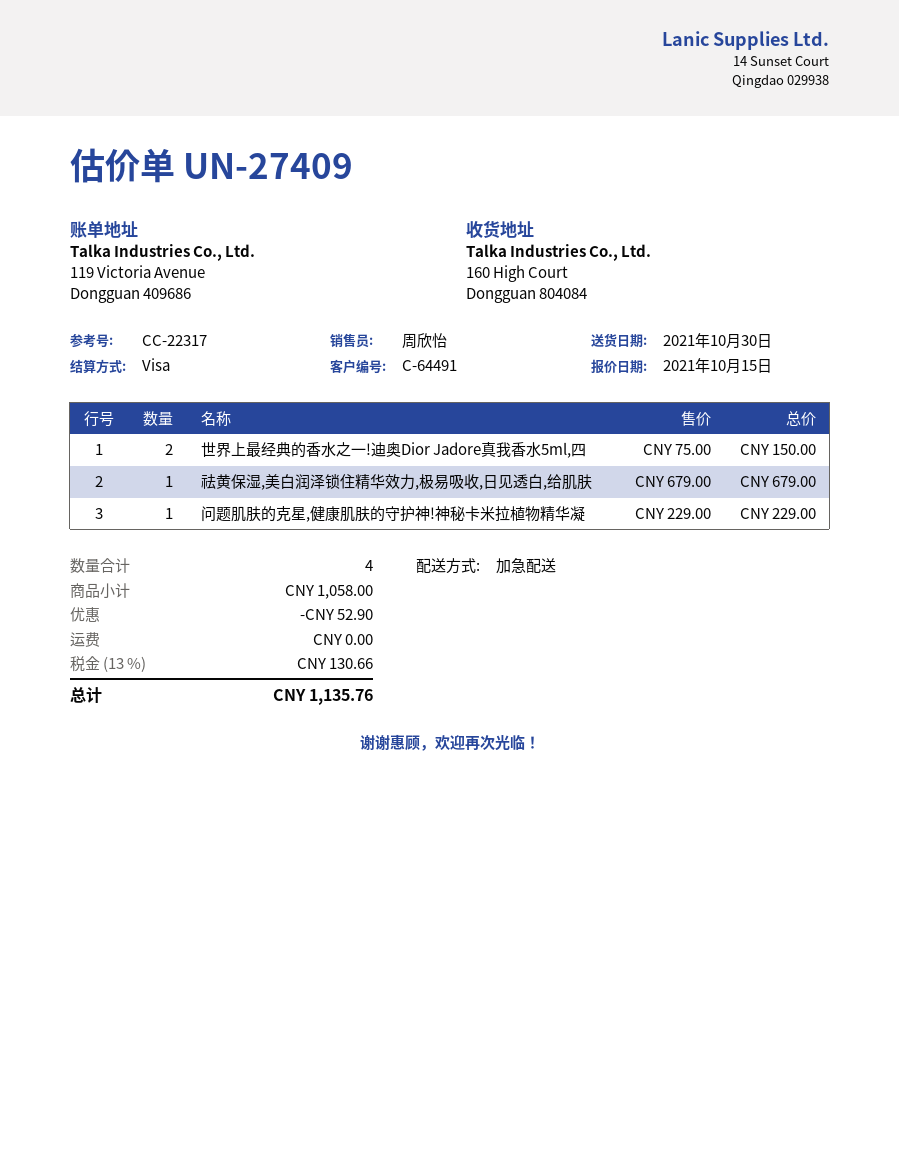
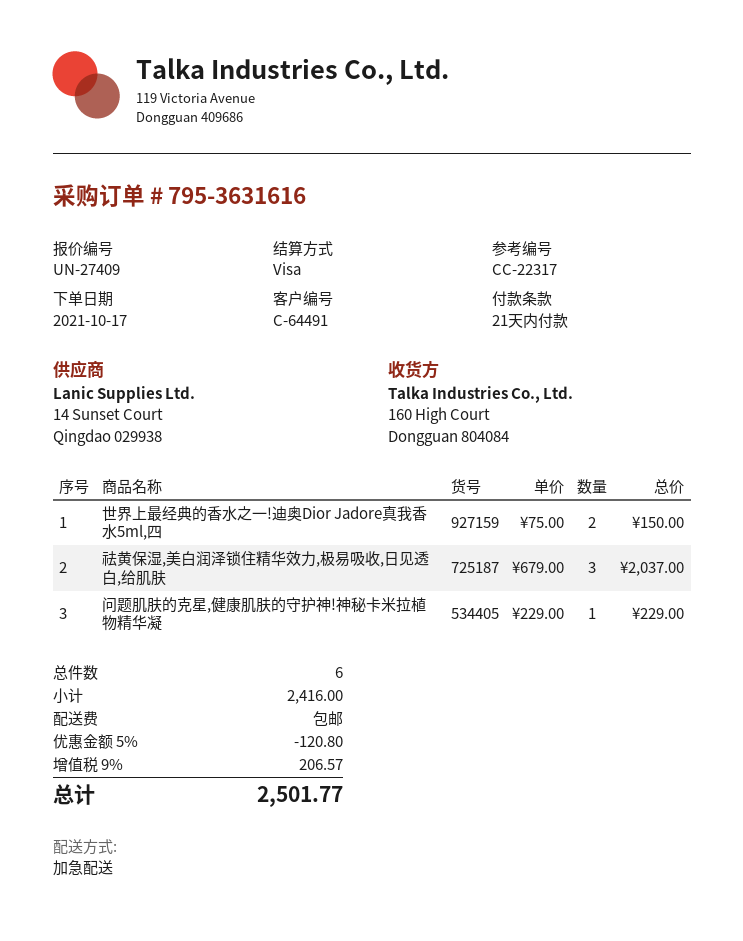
祛黄保湿,美白润泽锁住精华效力,极易吸收,日见透白,给肌肤: 1 x 679.00 = 679.00 -> 3 x 679.00 = 2037.00
total quantity: 4 -> 6
subtotal: 1058.00 -> 2416.00
discount: 52.90 -> 120.80
tax: 13% = 130.66 -> 9% = 206.57
total: 1135.76 -> 2501.77

